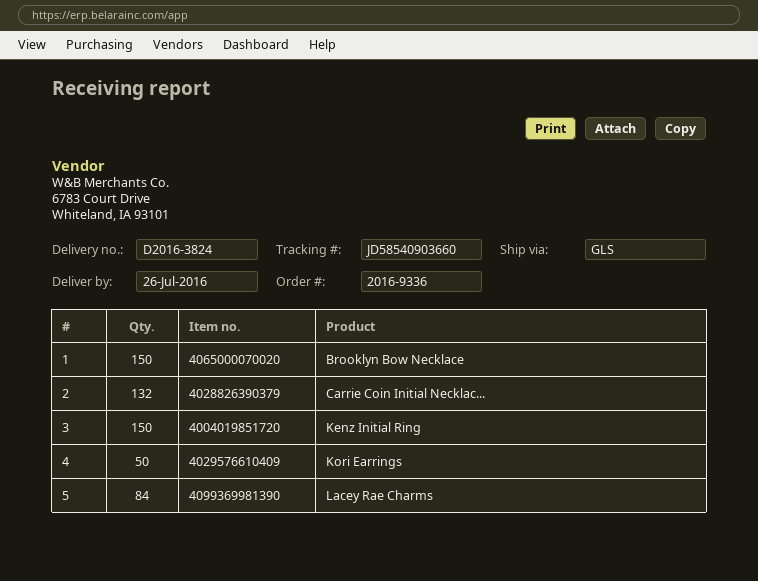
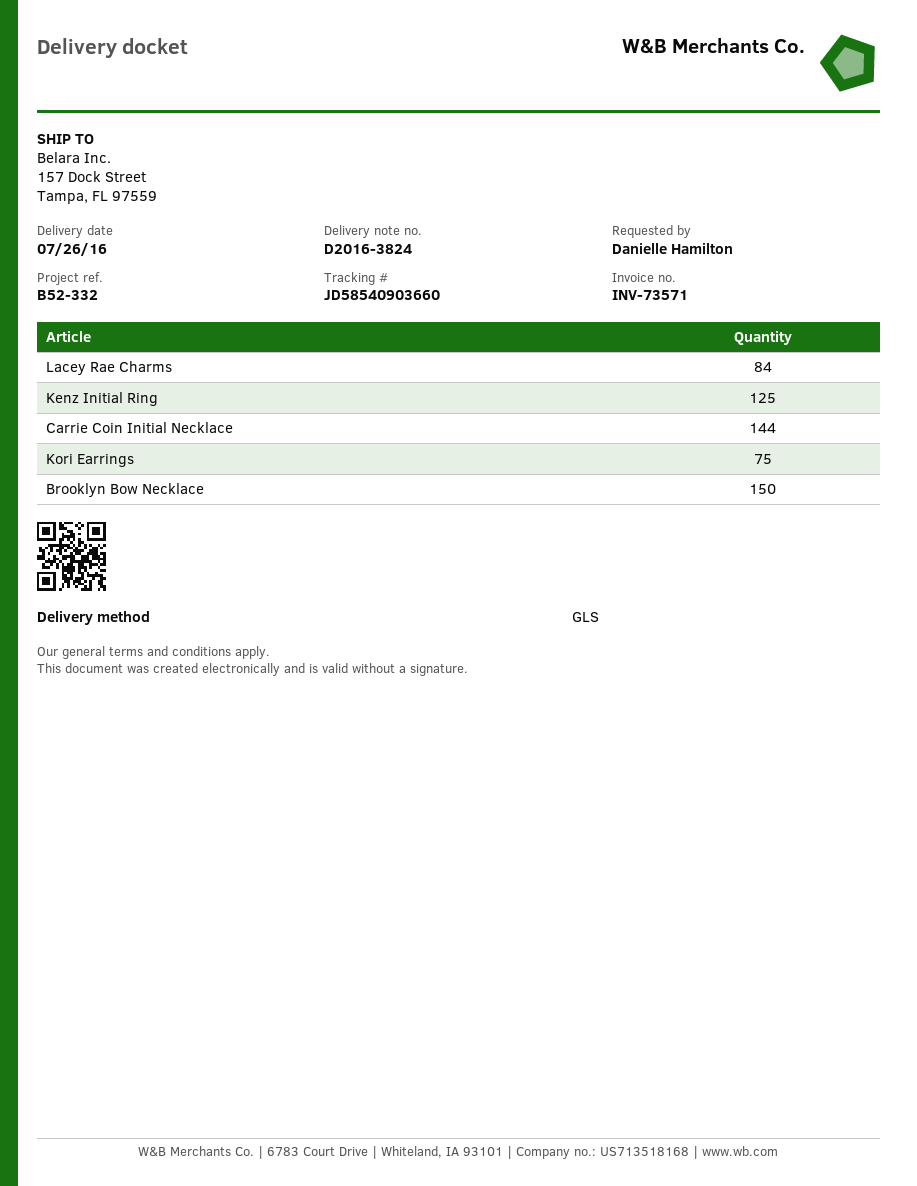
Carrie Coin Initial Necklac...: 132 -> 144
Kenz Initial Ring: 150 -> 125
Kori Earrings: 50 -> 75

